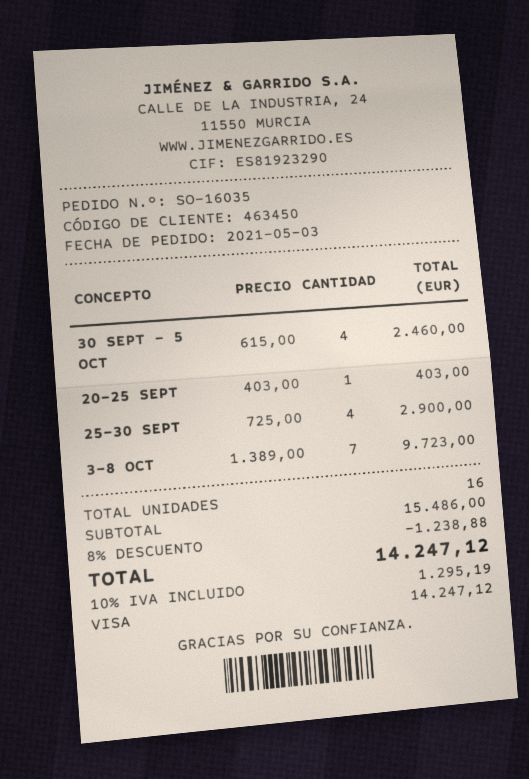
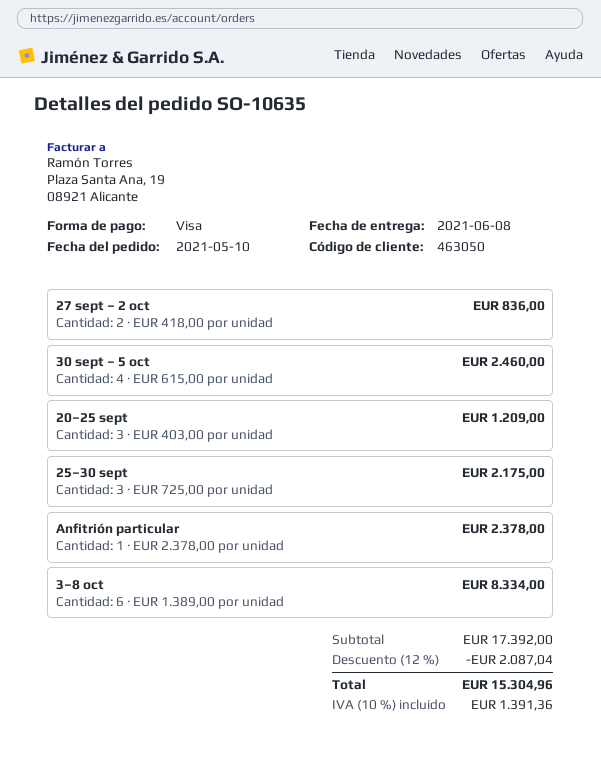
order number: SO-16035 -> SO-10635
order date: 2021-05-03 -> 2021-05-10
customer number: 463450 -> 463050
20–25 SEPT: 1 x 403.00 = 403.00 -> 3 x 403.00 = 1209.00
25–30 SEPT: 4 x 725.00 = 2900.00 -> 3 x 725.00 = 2175.00
3–8 OCT: 7 x 1389.00 = 9723.00 -> 6 x 1389.00 = 8334.00
27 sept – 2 oct: none -> 2 x 418.00 = 836.00
Anfitrión particular: none -> 1 x 2378.00 = 2378.00
subtotal: 15486.00 -> 17392.00
discount: 8% = 1238.88 -> 12% = 2087.04
tax: 10% = 1295.19 -> 10% = 1391.36
total: 14247.12 -> 15304.96

